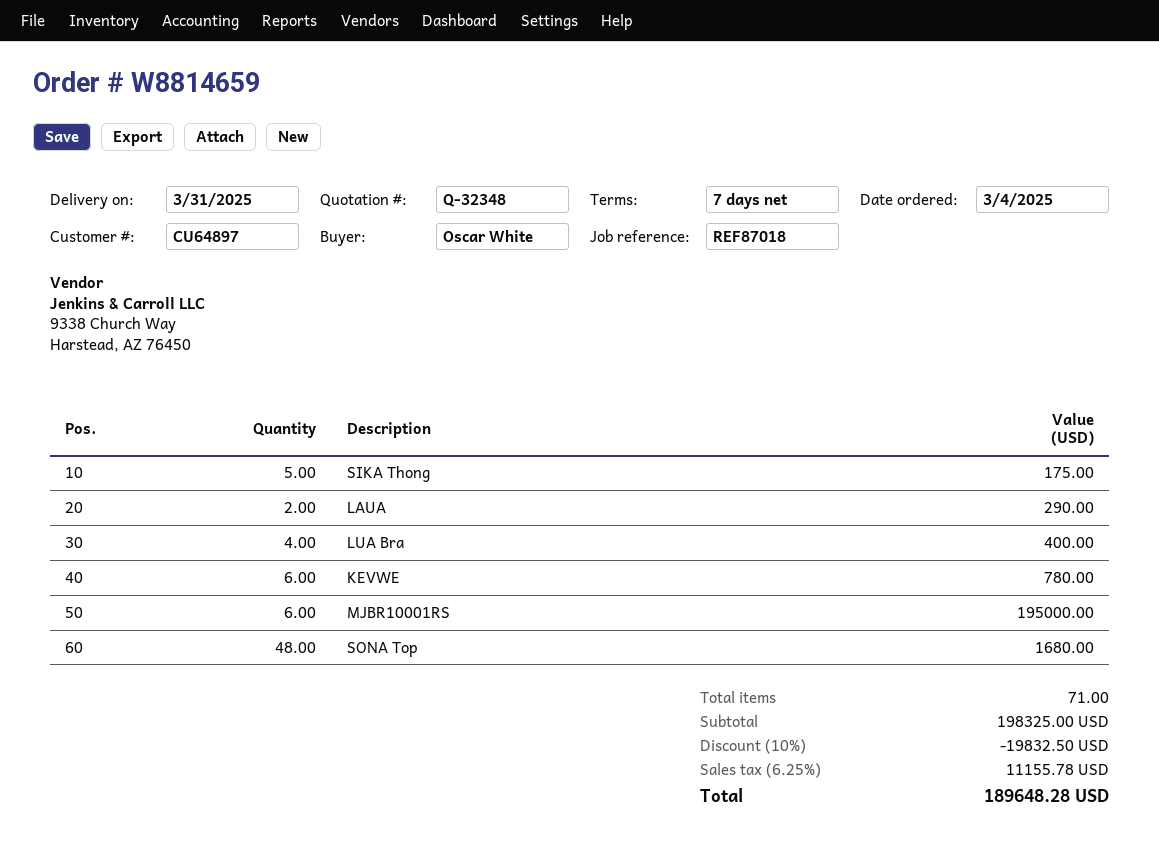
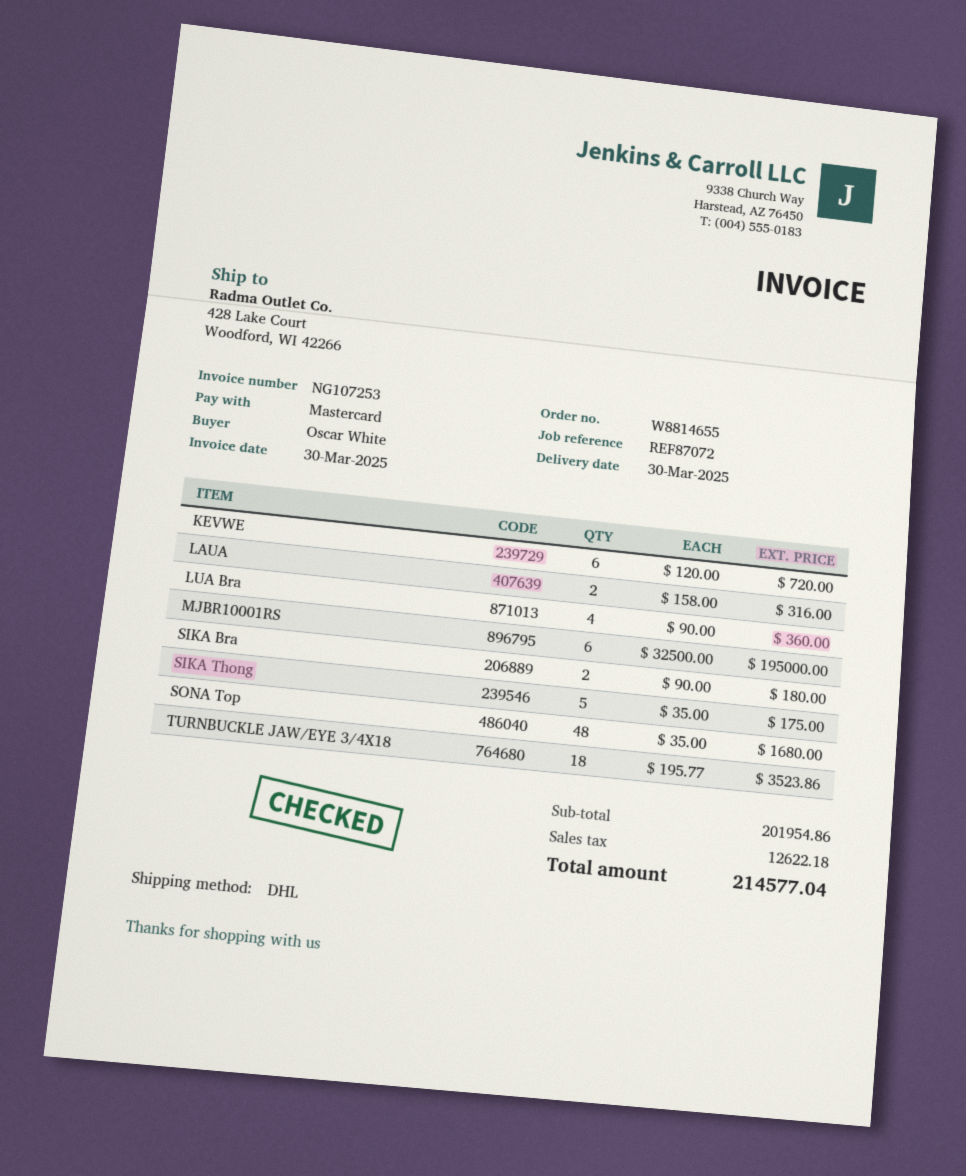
order number: W8814659 -> W8814655
delivery date: 2025-03-31 -> 2025-03-30
reference: REF87018 -> REF87072
LAUA: 2 for 290.00 -> 2 for 316.00
LUA Bra: 4 for 400.00 -> 4 for 360.00
KEVWE: 6 for 780.00 -> 6 for 720.00
SIKA Bra: none -> 2 for 180.00
TURNBUCKLE JAW/EYE 3/4X18: none -> 18 for 3523.86
subtotal: 198325.00 -> 201954.86
discount: 10% = 19832.50 -> none
tax: 11155.78 -> 12622.18
total: 189648.28 -> 214577.04

